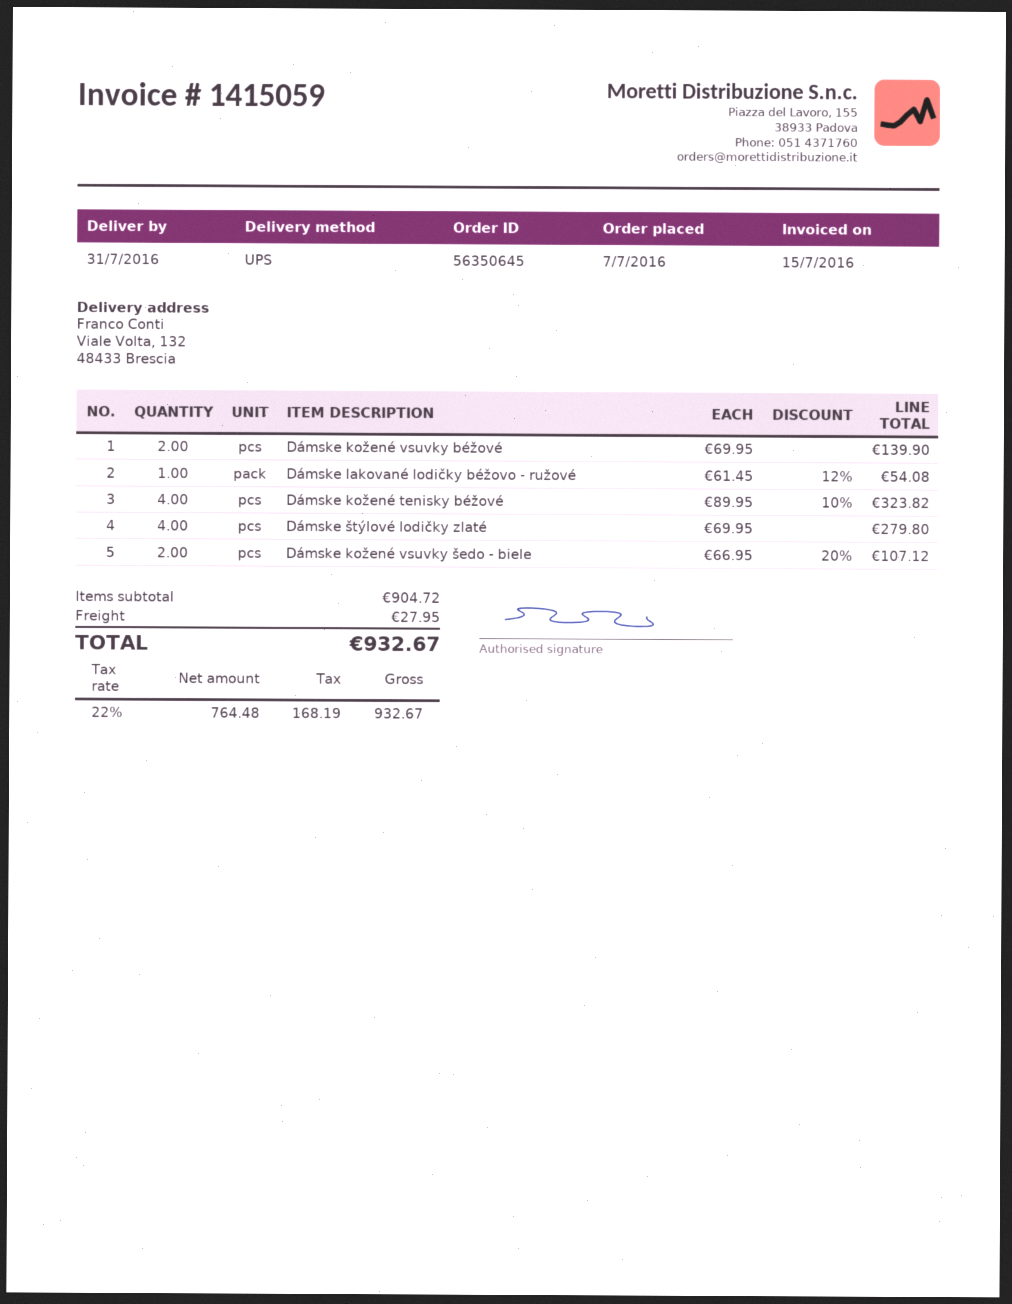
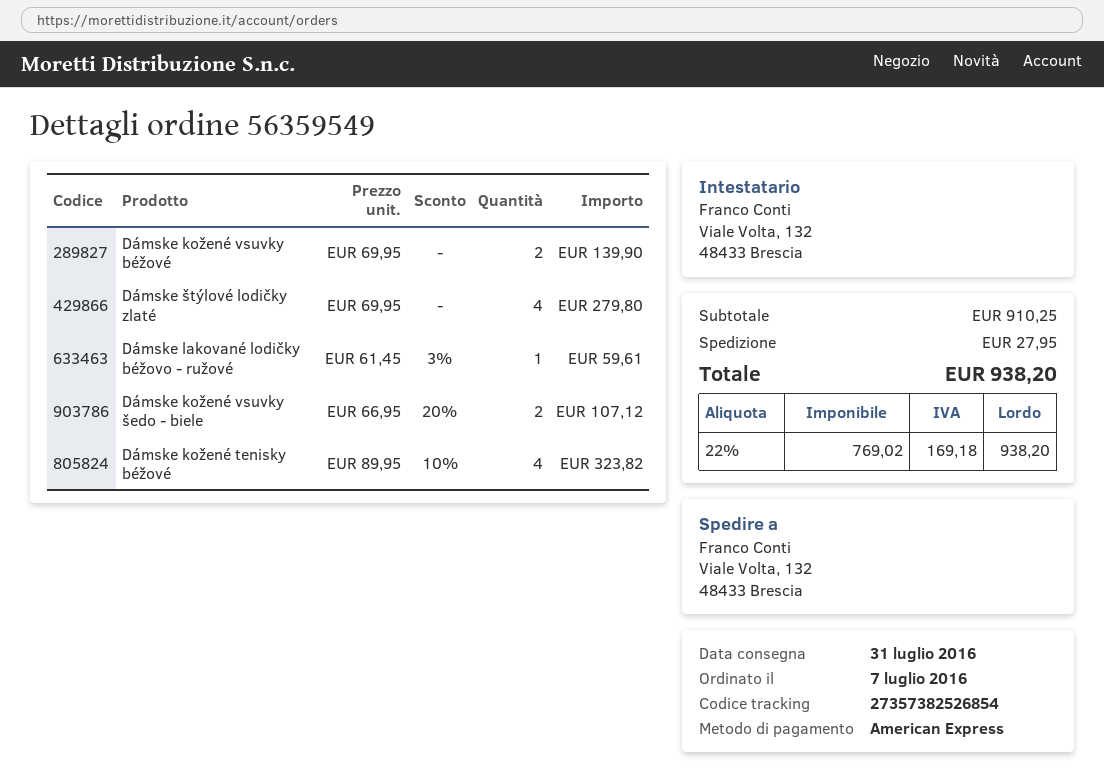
order number: 56350645 -> 56359549
Dámske lakované lodičky béžovo - ružové: 1 x 61.45 - 12% = 54.08 -> 1 x 61.45 - 3% = 59.61
subtotal: 904.72 -> 910.25
net: 764.48 -> 769.02
tax: 22% = 168.19 -> 22% = 169.18
total: 932.67 -> 938.20

